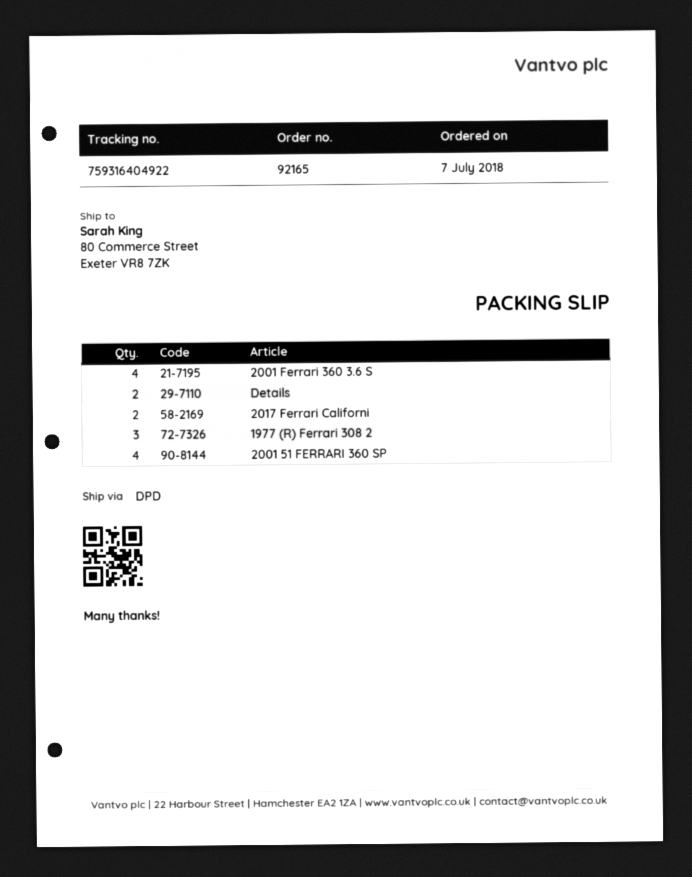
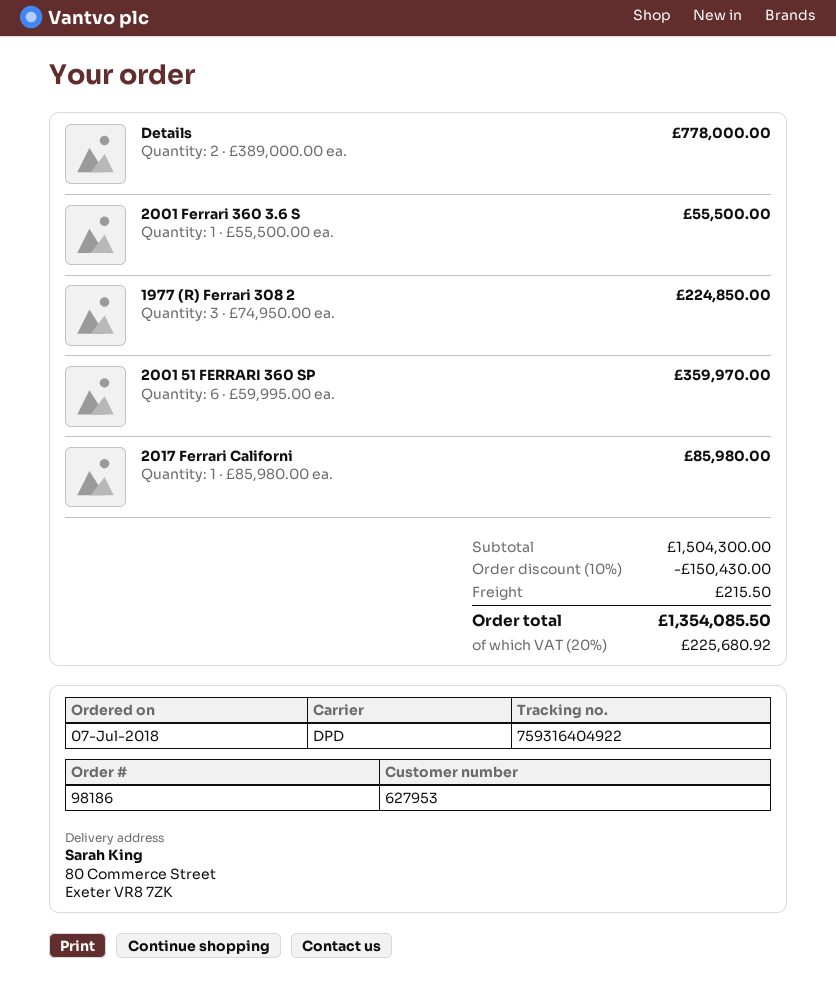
order number: 92165 -> 98186
2001 Ferrari 360 3.6 S: 4 -> 1
2017 Ferrari Californi: 2 -> 1
2001 51 FERRARI 360 SP: 4 -> 6

